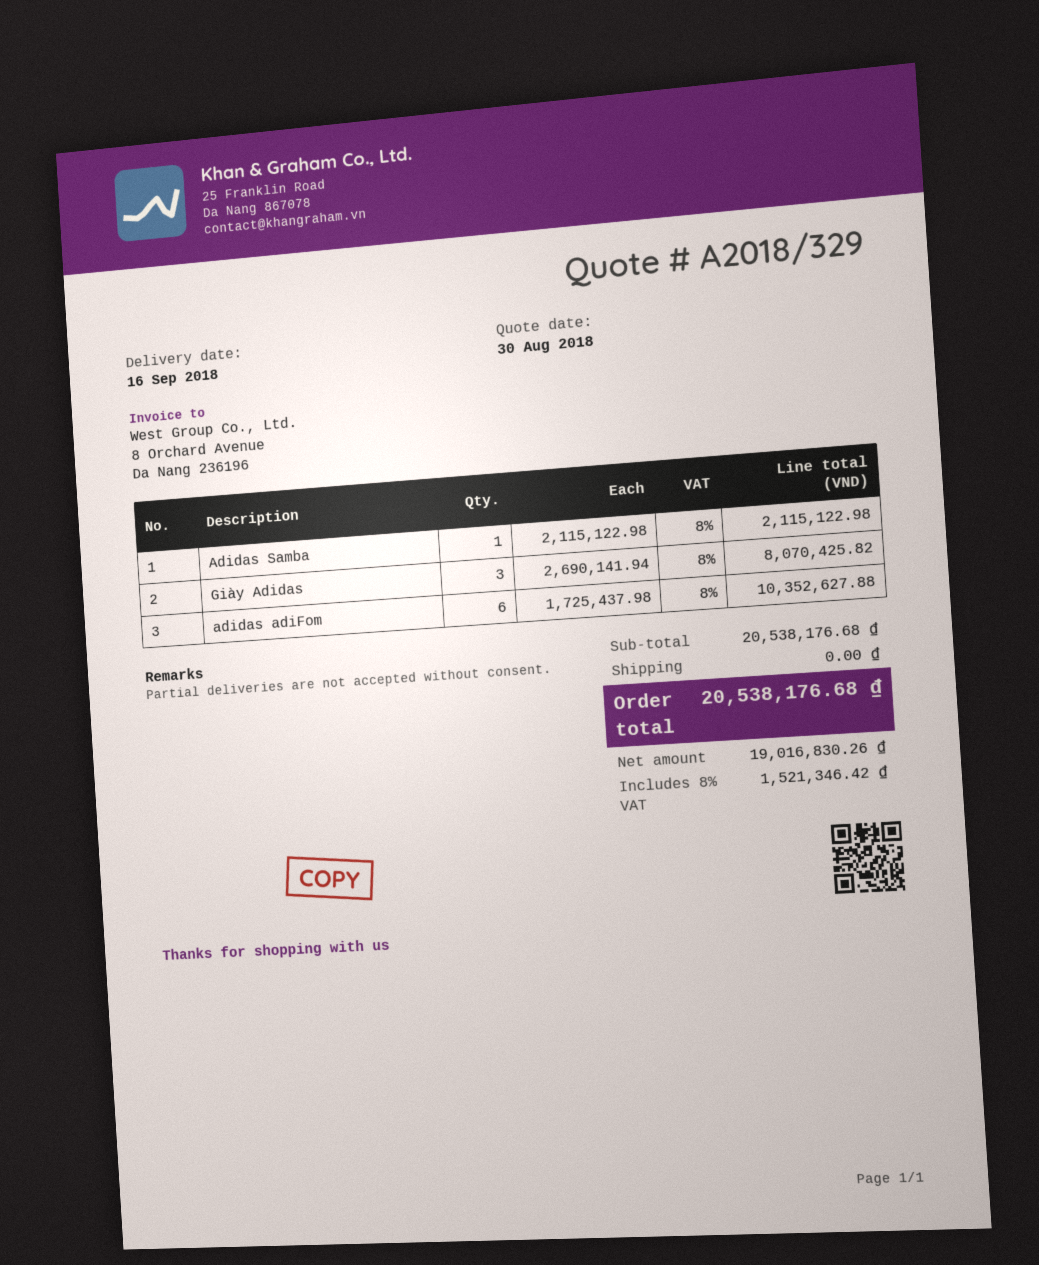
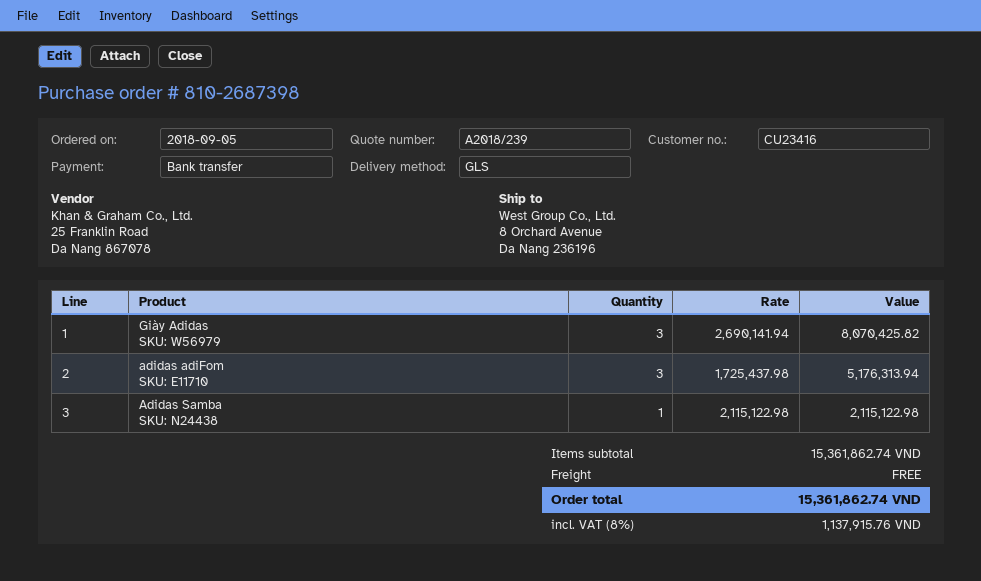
quote number: A2018/329 -> A2018/239
adidas adiFom: 6 x 1725437.98 = 10352627.88 -> 3 x 1725437.98 = 5176313.94
subtotal: 20538176.68 -> 15361862.74
tax: 8% = 1521346.42 -> 8% = 1137915.76
total: 20538176.68 -> 15361862.74

